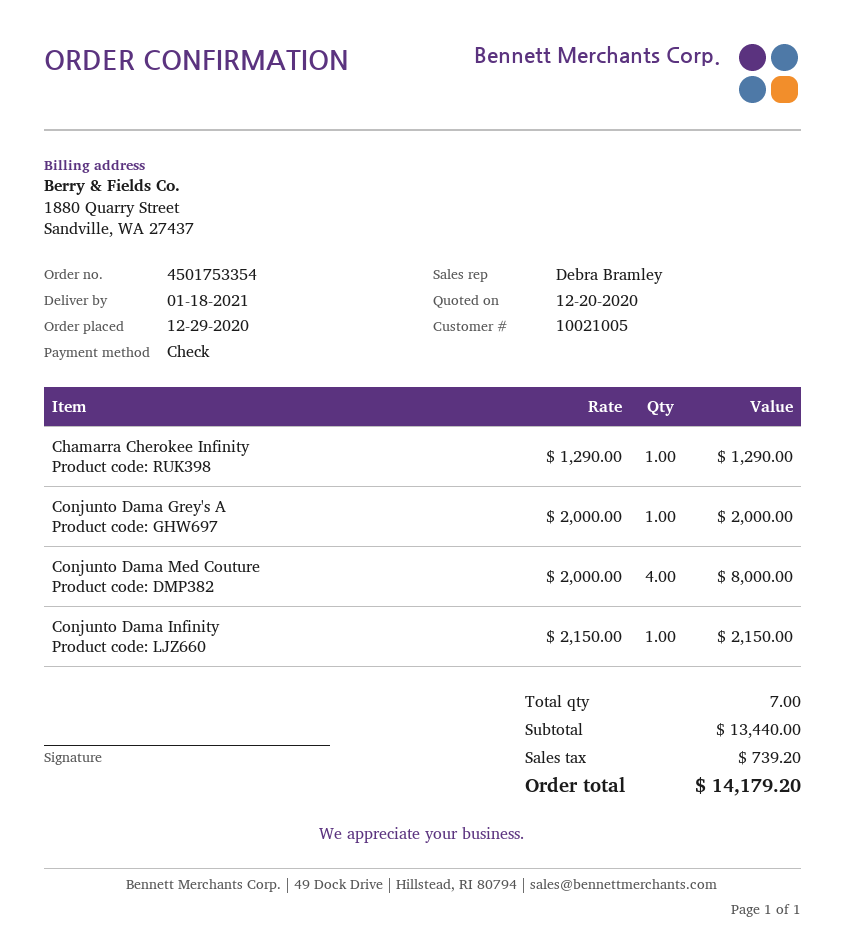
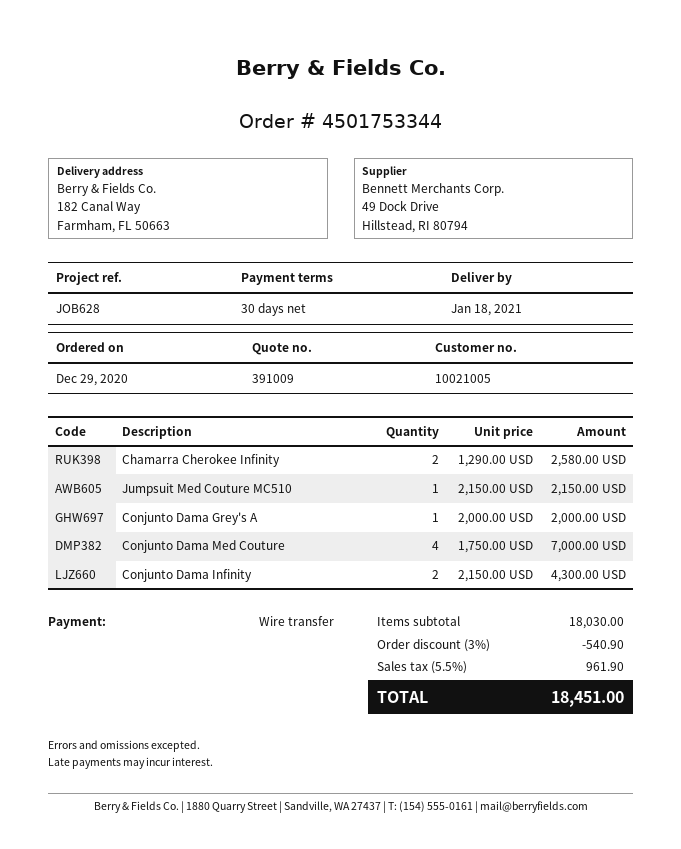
order number: 4501753354 -> 4501753344
payment method: cheque -> bank transfer
Chamarra Cherokee Infinity: 1 x 1290.00 = 1290.00 -> 2 x 1290.00 = 2580.00
Conjunto Dama Med Couture: 4 x 2000.00 = 8000.00 -> 4 x 1750.00 = 7000.00
Conjunto Dama Infinity: 1 x 2150.00 = 2150.00 -> 2 x 2150.00 = 4300.00
Jumpsuit Med Couture MC510: none -> 1 x 2150.00 = 2150.00
subtotal: 13440.00 -> 18030.00
discount: none -> 3% = 540.90
tax: 739.20 -> 961.90
total: 14179.20 -> 18451.00

